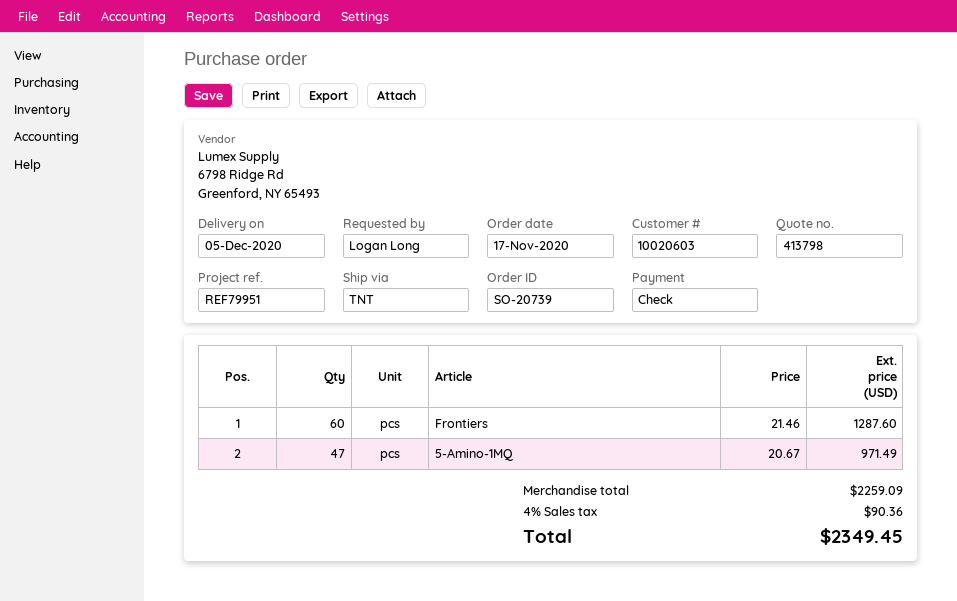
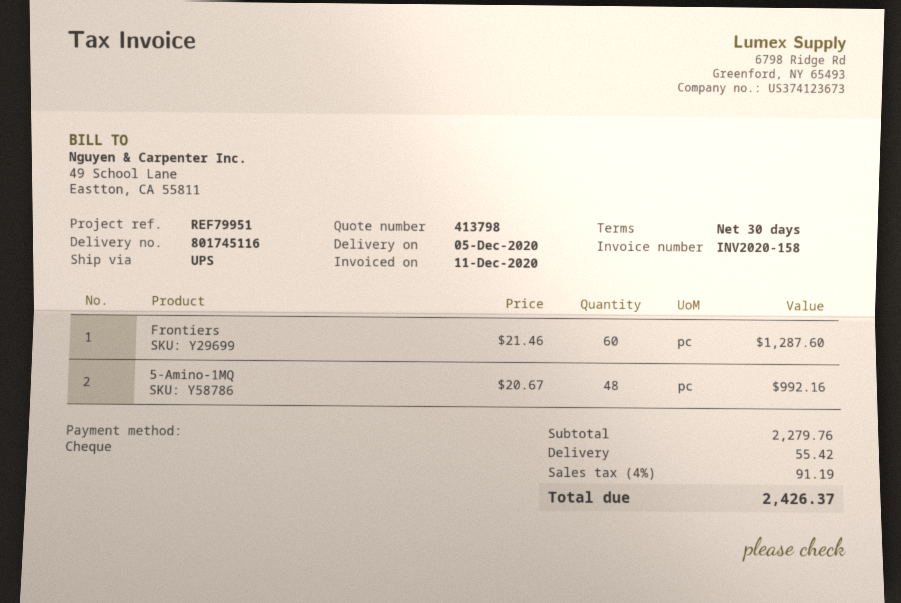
shipping method: TNT -> UPS
5-Amino-1MQ: 47 x 20.67 = 971.49 -> 48 x 20.67 = 992.16
subtotal: 2259.09 -> 2279.76
shipping: none -> 55.42
tax: 4% = 90.36 -> 4% = 91.19
total: 2349.45 -> 2426.37

